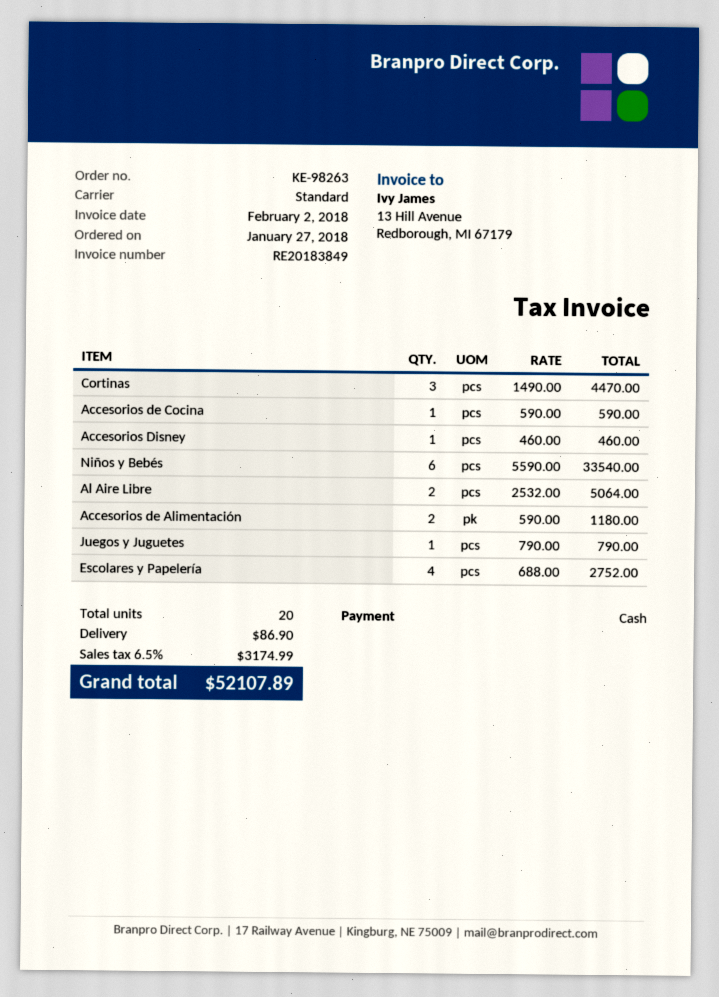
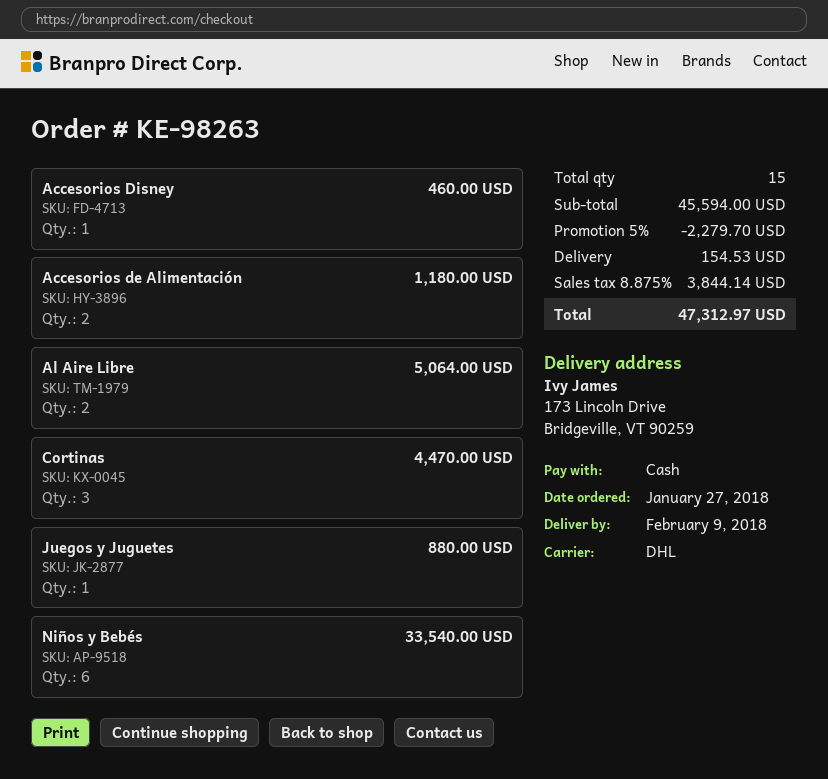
shipping method: standard -> DHL
Accesorios de Cocina: 1 for 590.00 -> none
Juegos y Juguetes: 1 for 790.00 -> 1 for 880.00
Escolares y Papelería: 4 for 2752.00 -> none
total quantity: 20 -> 15
discount: none -> 5% = 2279.70
shipping: 86.90 -> 154.53
tax: 6.5% = 3174.99 -> 8.875% = 3844.14
total: 52107.89 -> 47312.97

